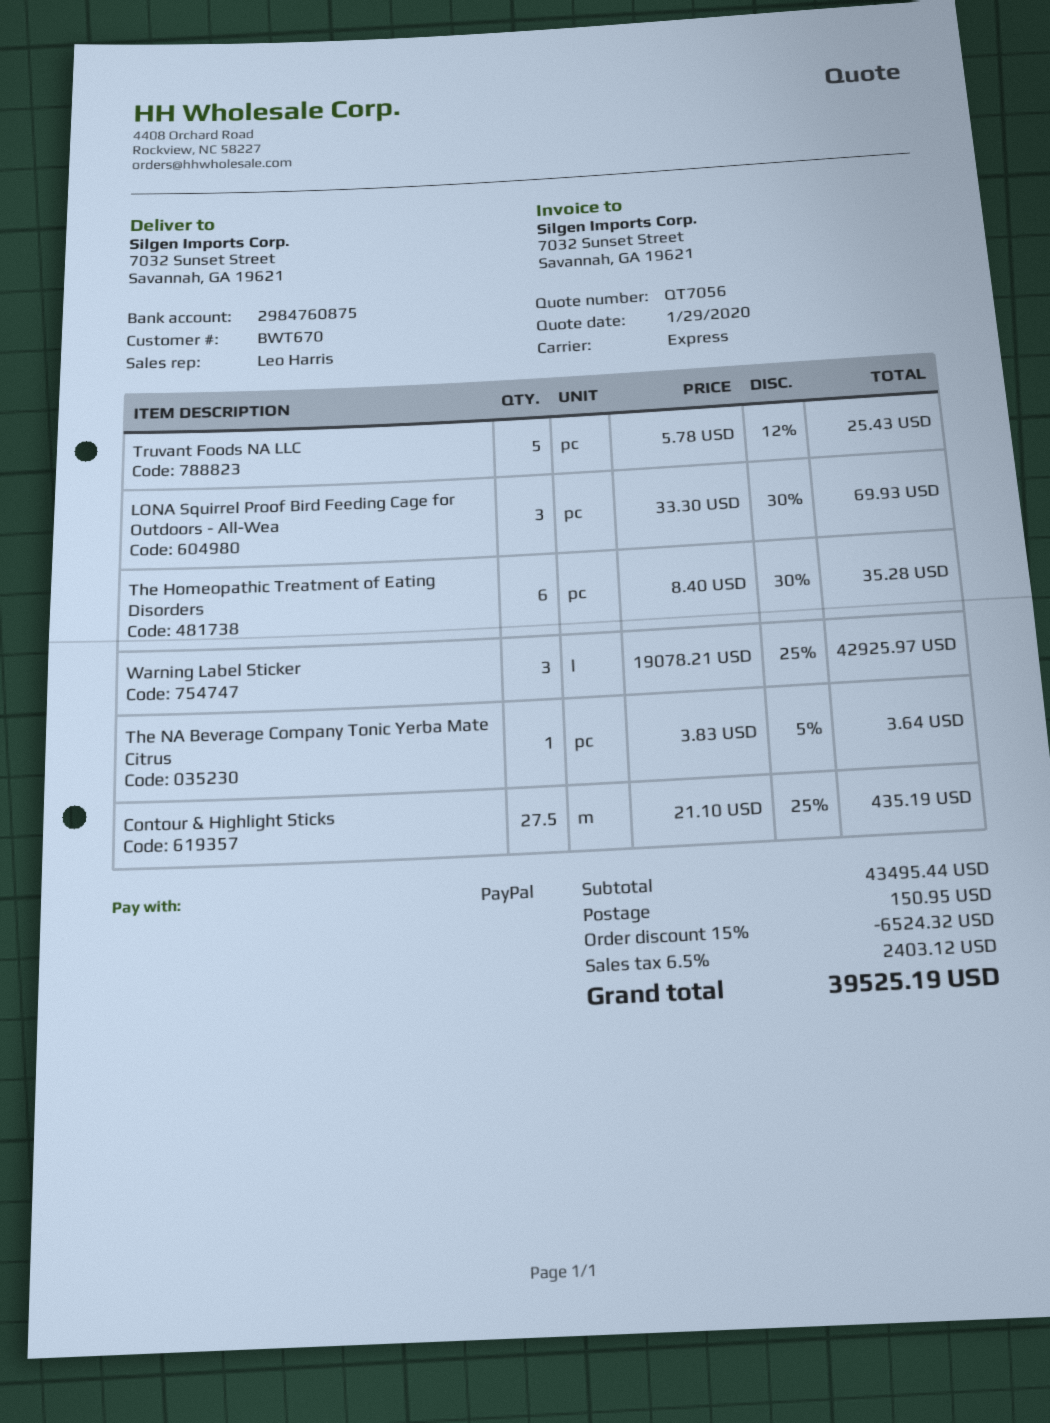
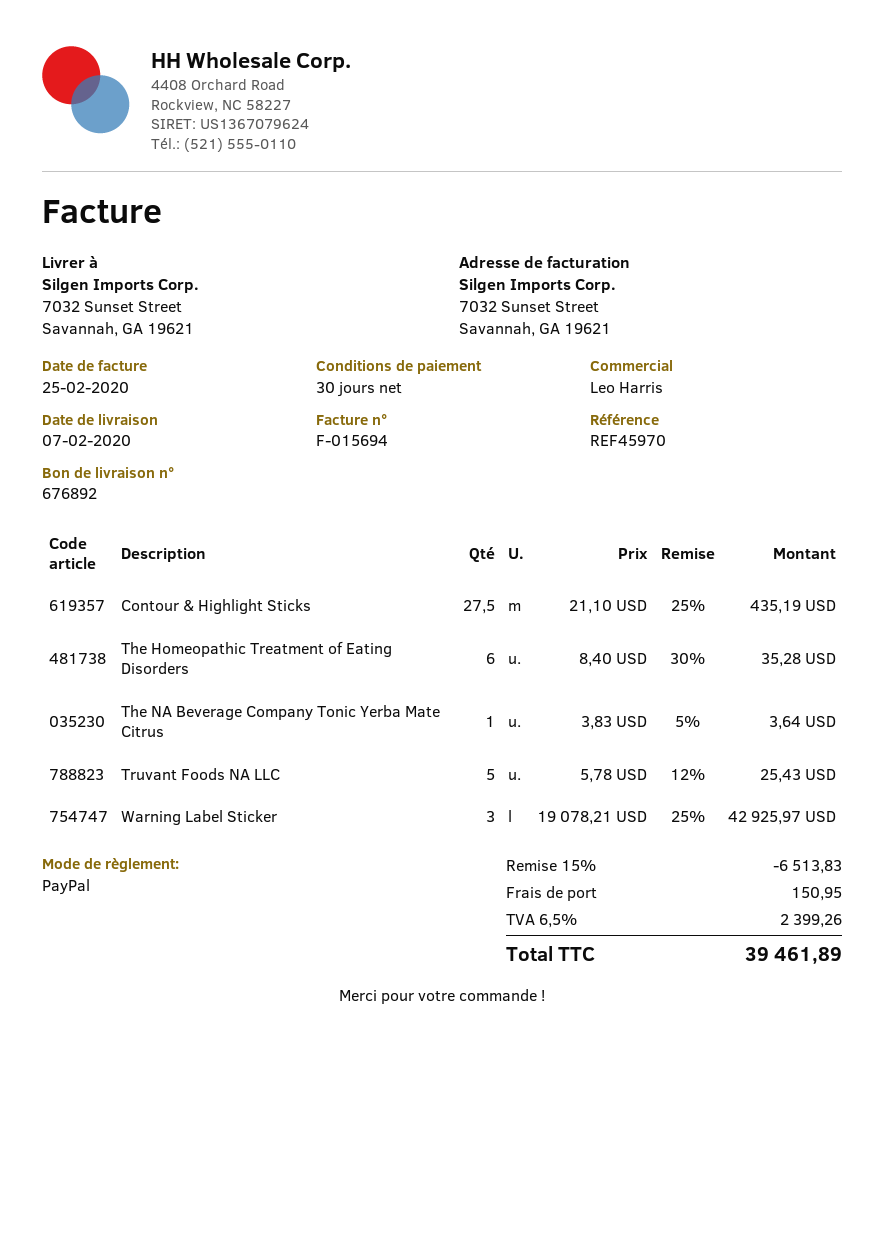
LONA Squirrel Proof Bird Feeding Cage for Outdoors - All-Wea: 3 x 33.30 - 30% = 69.93 -> none
discount: 15% = 6524.32 -> 15% = 6513.83
tax: 6.5% = 2403.12 -> 6.5% = 2399.26
total: 39525.19 -> 39461.89

